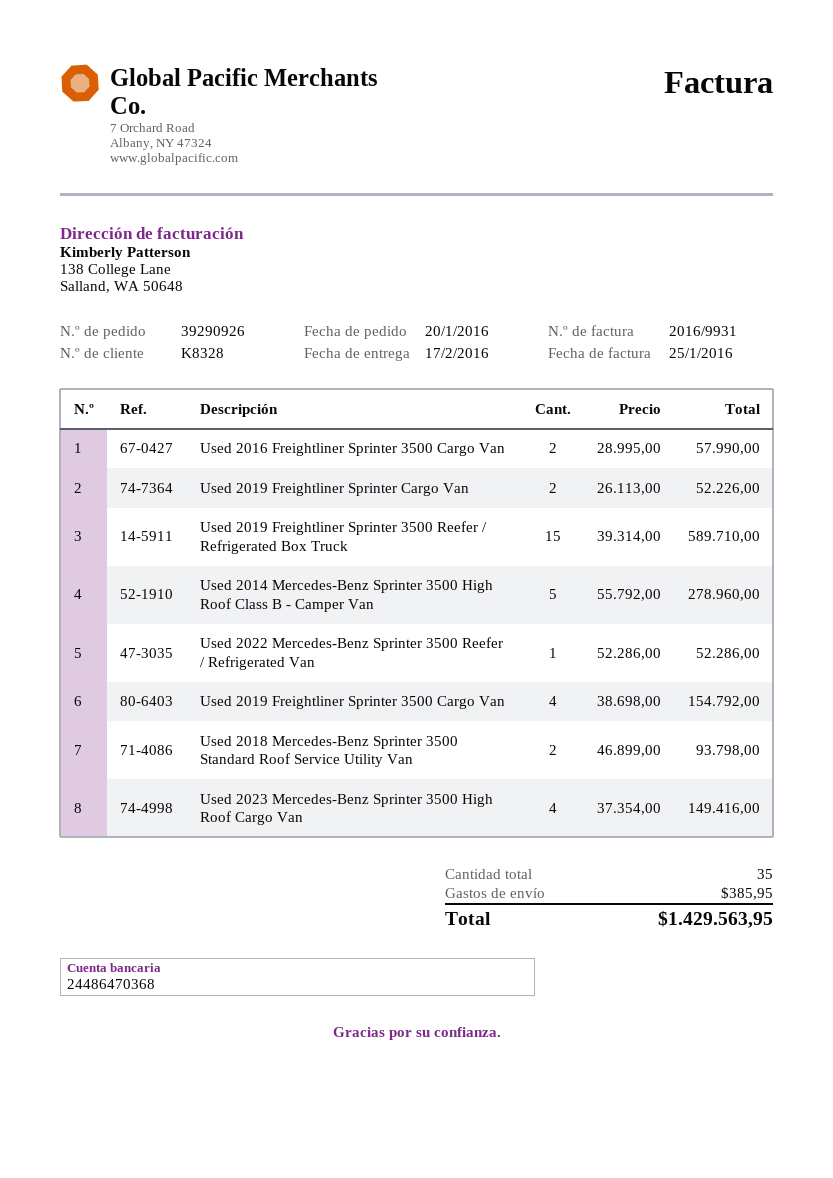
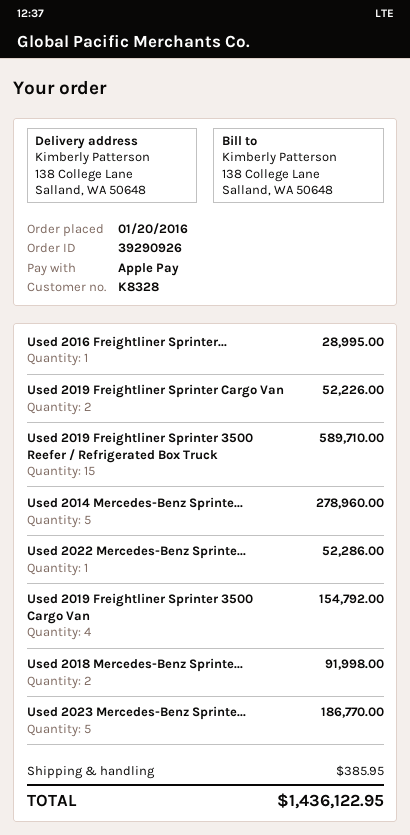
Used 2016 Freightliner Sprinter 3500 Cargo Van: 2 for 57990.00 -> 1 for 28995.00
Used 2018 Mercedes-Benz Sprinter 3500 Standard Roof Service Utility Van: 2 for 93798.00 -> 2 for 91998.00
Used 2023 Mercedes-Benz Sprinter 3500 High Roof Cargo Van: 4 for 149416.00 -> 5 for 186770.00
total: 1429563.95 -> 1436122.95

